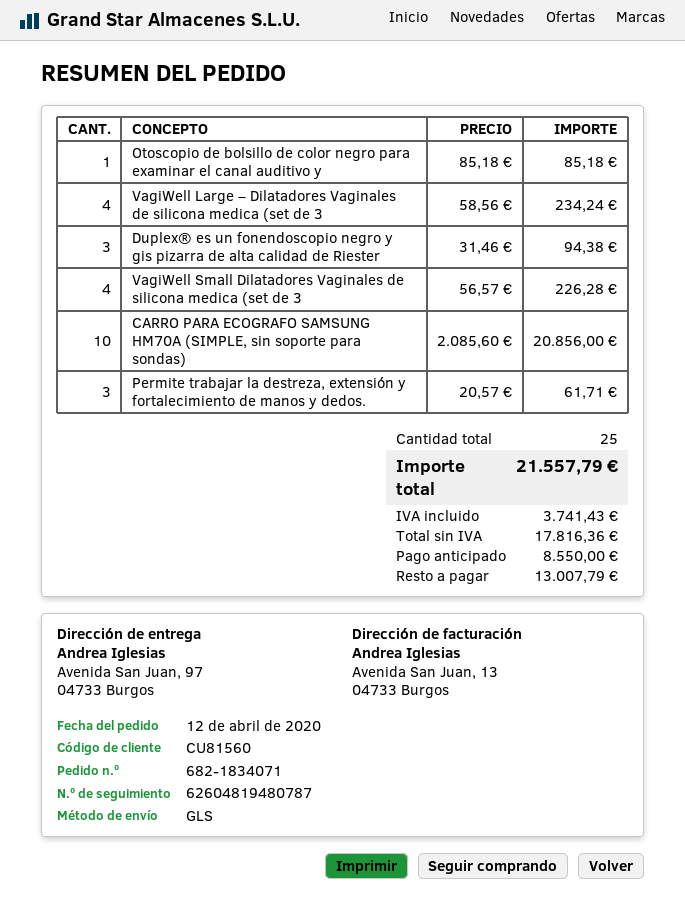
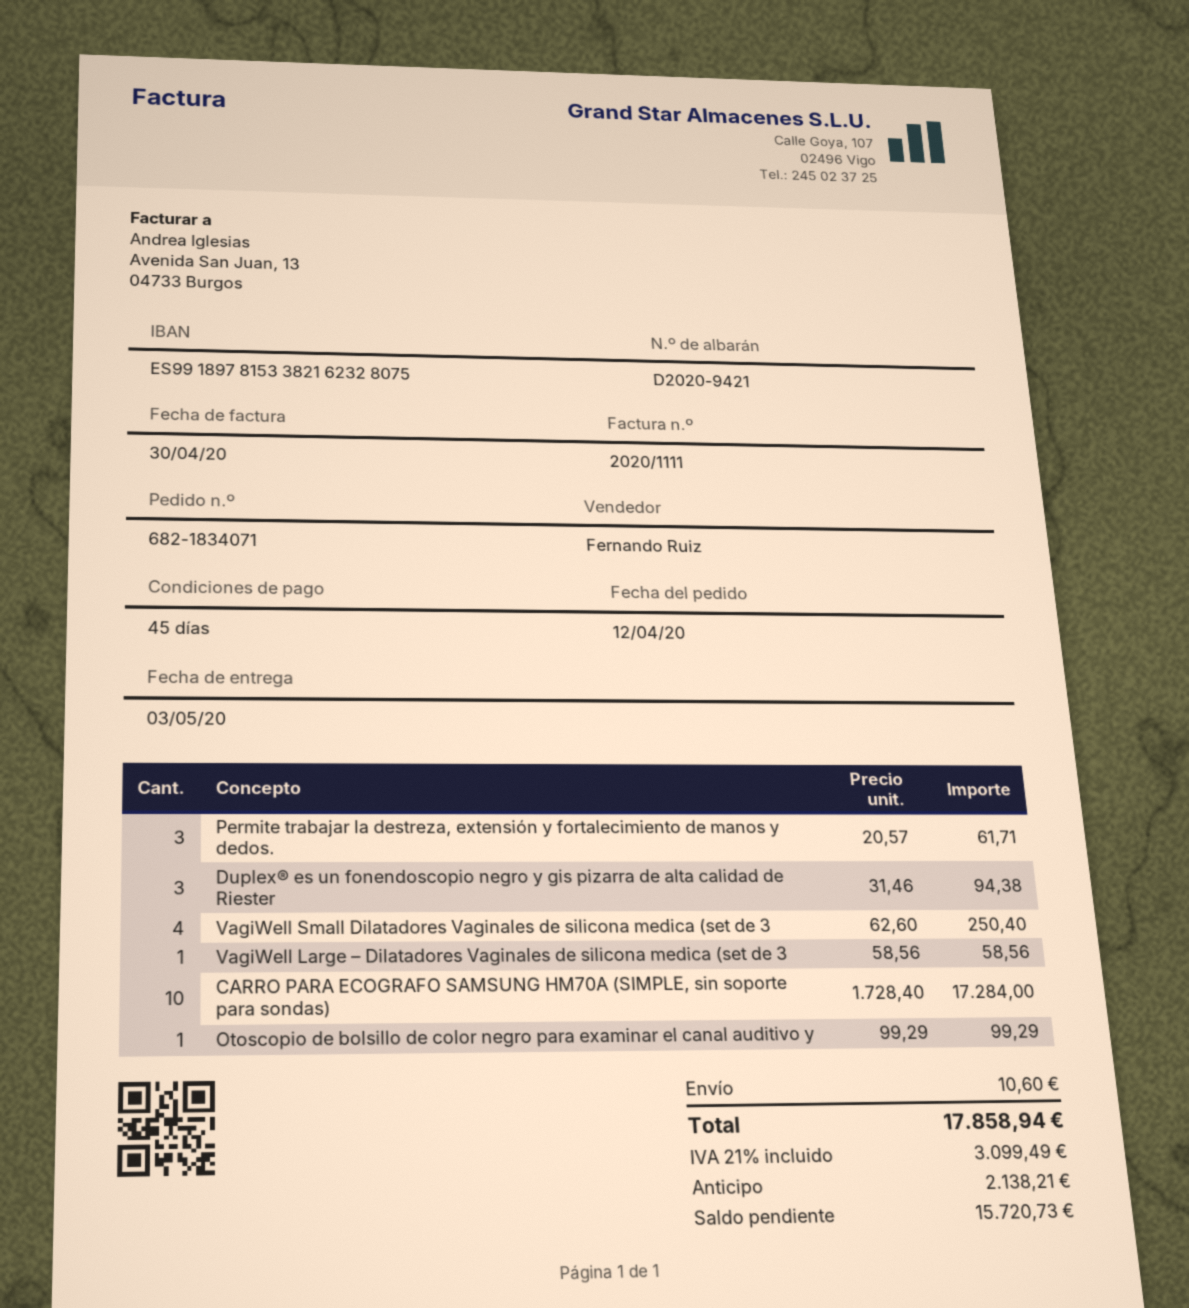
Otoscopio de bolsillo de color negro para examinar el canal auditivo y: 1 x 85.18 = 85.18 -> 1 x 99.29 = 99.29
VagiWell Large – Dilatadores Vaginales de silicona medica (set de 3: 4 x 58.56 = 234.24 -> 1 x 58.56 = 58.56
VagiWell Small Dilatadores Vaginales de silicona medica (set de 3: 4 x 56.57 = 226.28 -> 4 x 62.60 = 250.40
CARRO PARA ECOGRAFO SAMSUNG HM70A (SIMPLE, sin soporte para sondas): 10 x 2085.60 = 20856.00 -> 10 x 1728.40 = 17284.00
shipping: none -> 10.60
tax: 3741.43 -> 3099.49
total: 21557.79 -> 17858.94
deposit: 8550.00 -> 2138.21
balance: 13007.79 -> 15720.73

